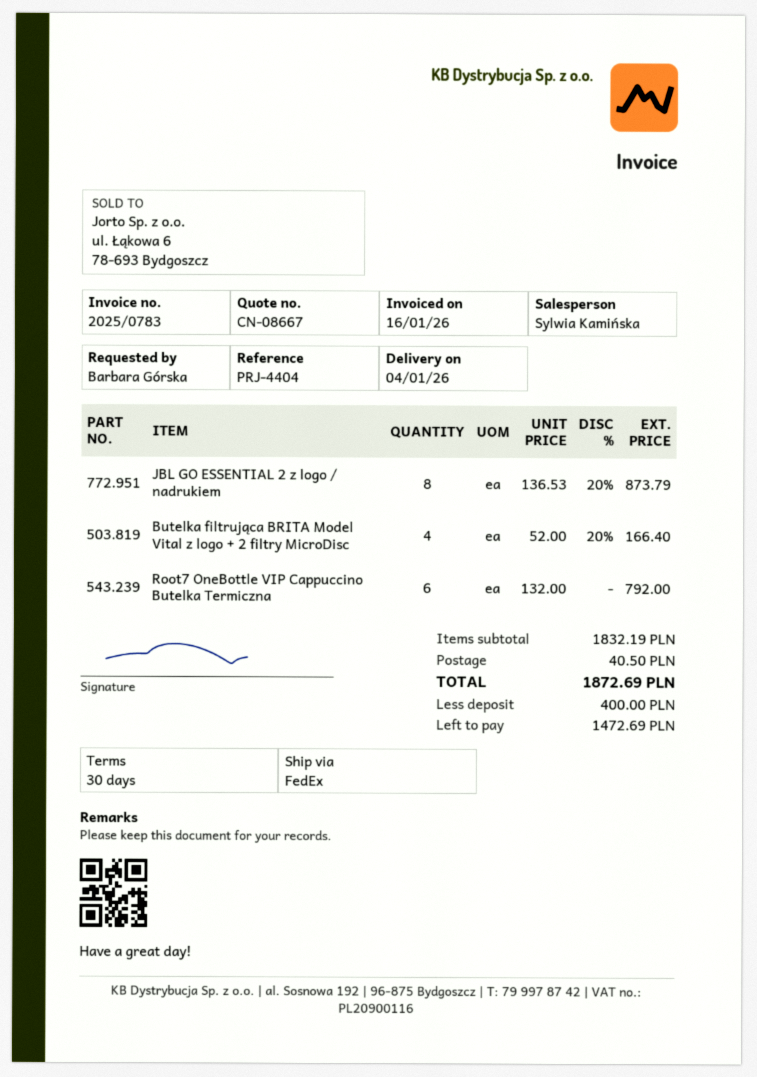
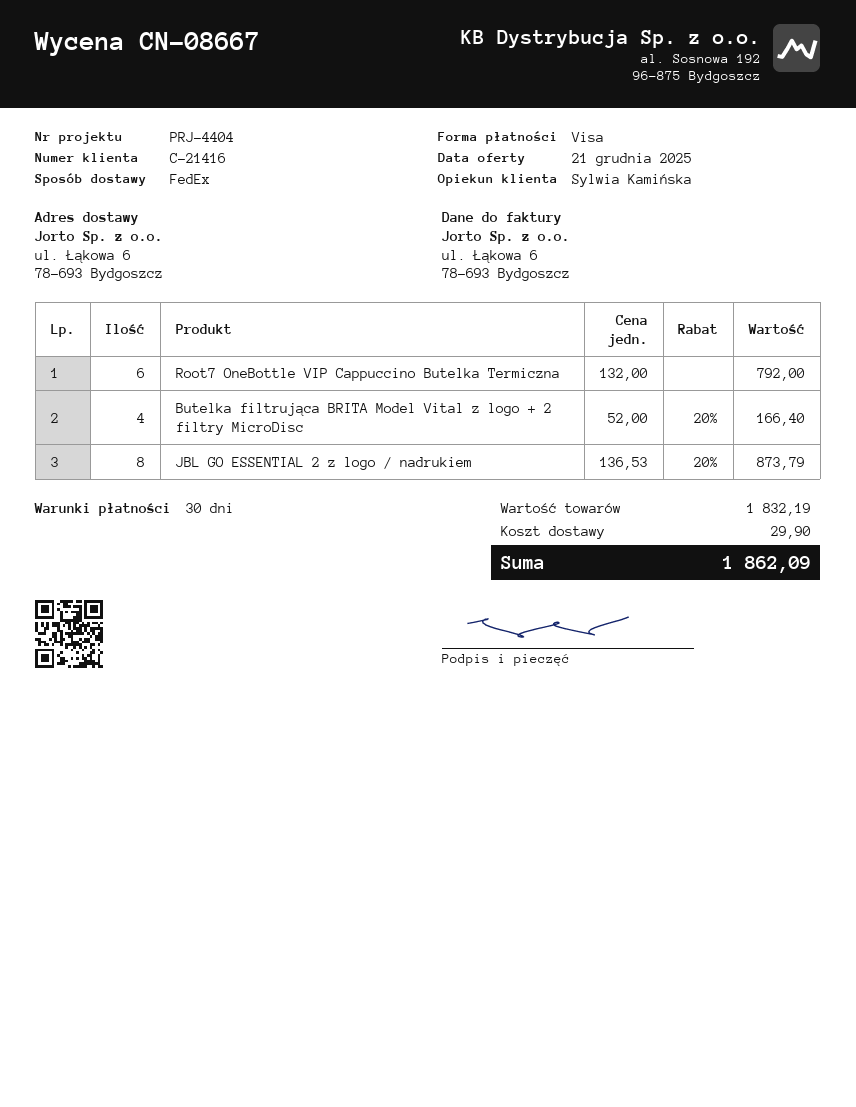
shipping: 40.50 -> 29.90
total: 1872.69 -> 1862.09

